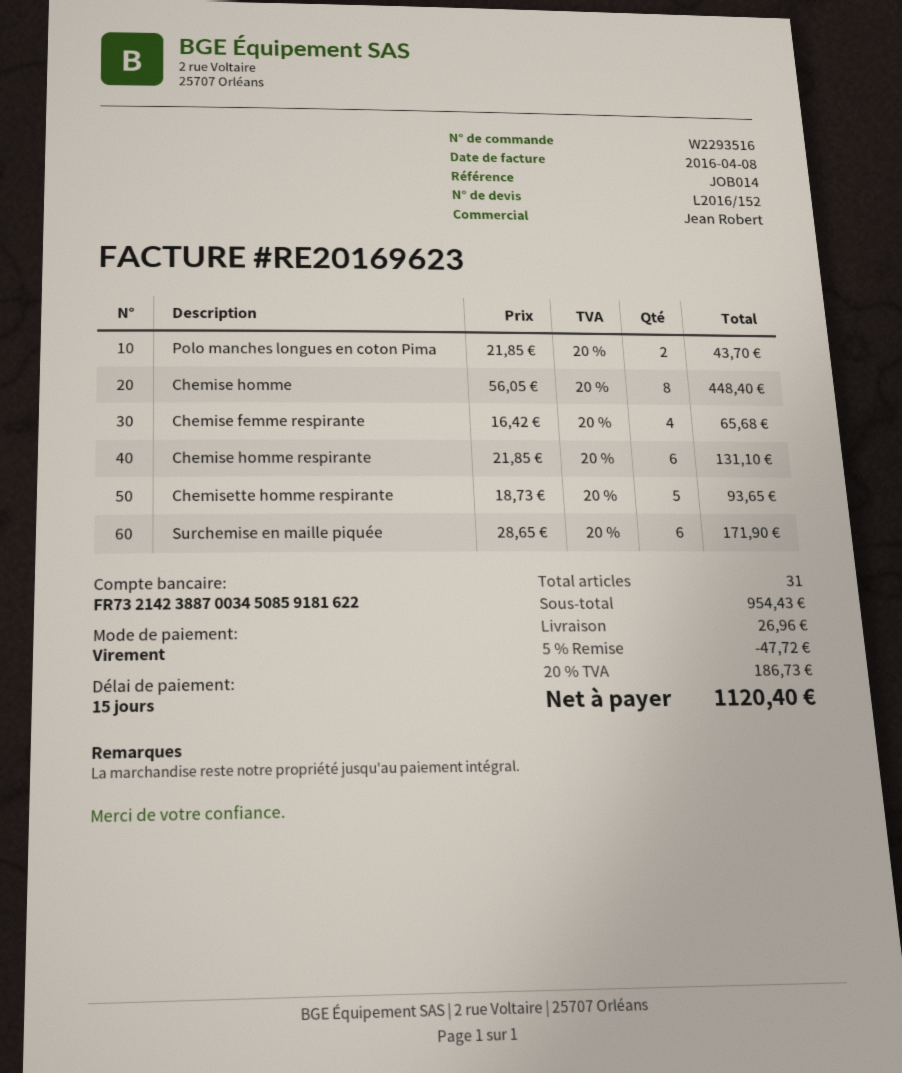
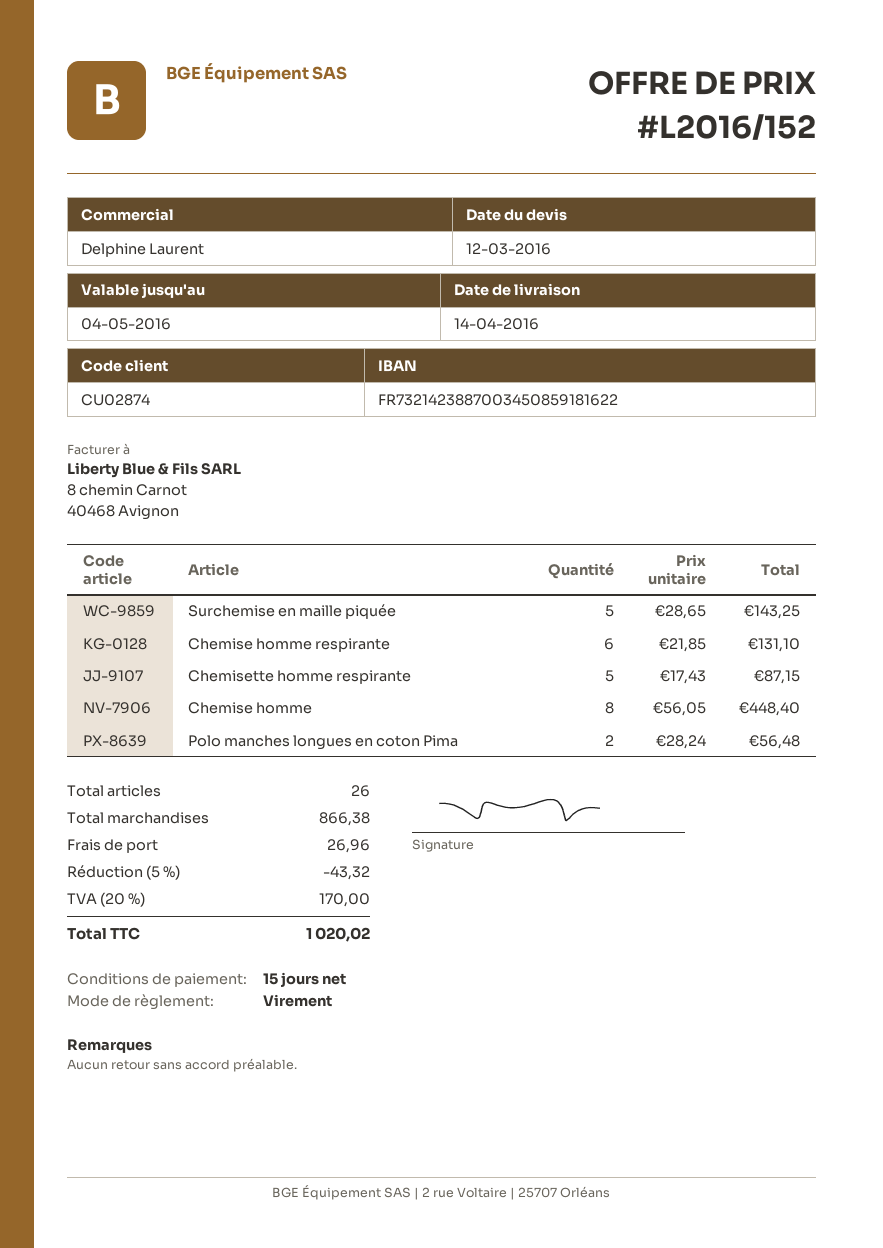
sales rep: Jean Robert -> Delphine Laurent
Polo manches longues en coton Pima: 2 x 21.85 = 43.70 -> 2 x 28.24 = 56.48
Chemise femme respirante: 4 x 16.42 = 65.68 -> none
Chemisette homme respirante: 5 x 18.73 = 93.65 -> 5 x 17.43 = 87.15
Surchemise en maille piquée: 6 x 28.65 = 171.90 -> 5 x 28.65 = 143.25
total quantity: 31 -> 26
subtotal: 954.43 -> 866.38
discount: 5% = 47.72 -> 5% = 43.32
tax: 20% = 186.73 -> 20% = 170.00
total: 1120.40 -> 1020.02

